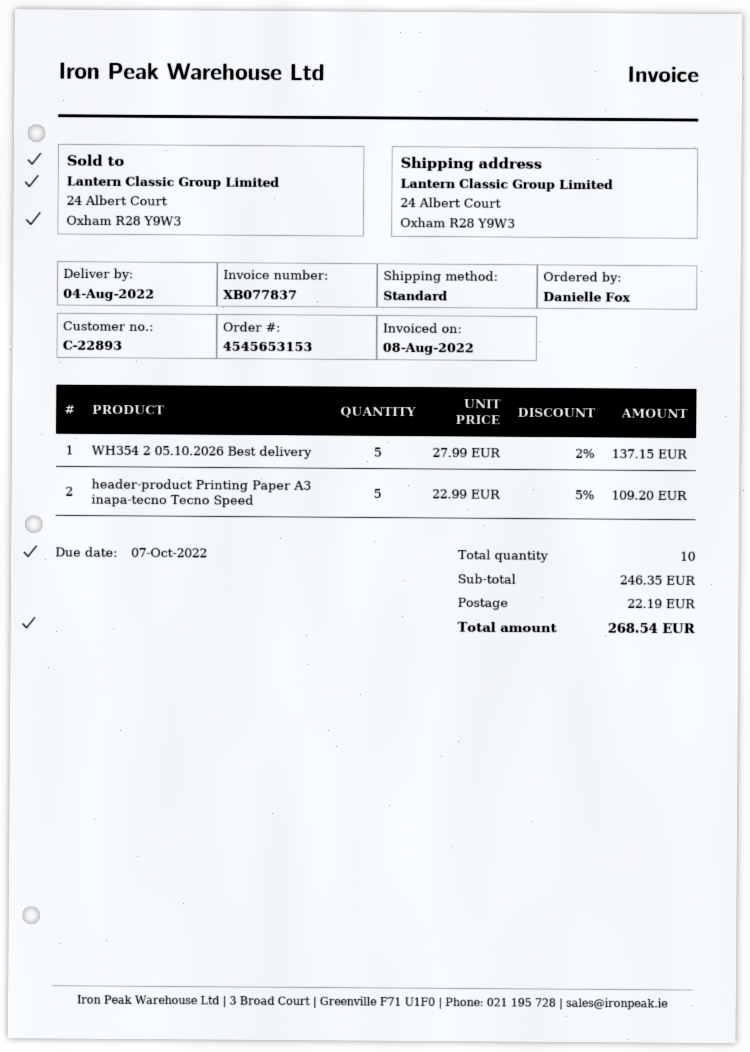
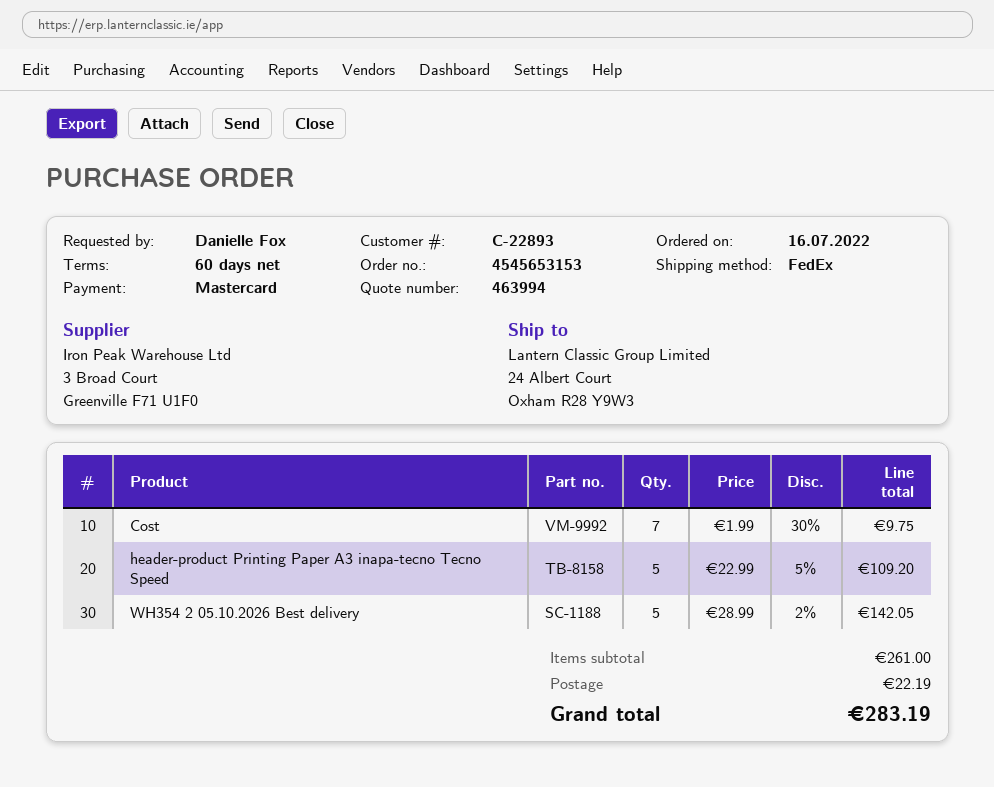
shipping method: standard -> FedEx
WH354 2 05.10.2026 Best delivery: 5 x 27.99 - 2% = 137.15 -> 5 x 28.99 - 2% = 142.05
Cost: none -> 7 x 1.99 - 30% = 9.75
subtotal: 246.35 -> 261.00
total: 268.54 -> 283.19

